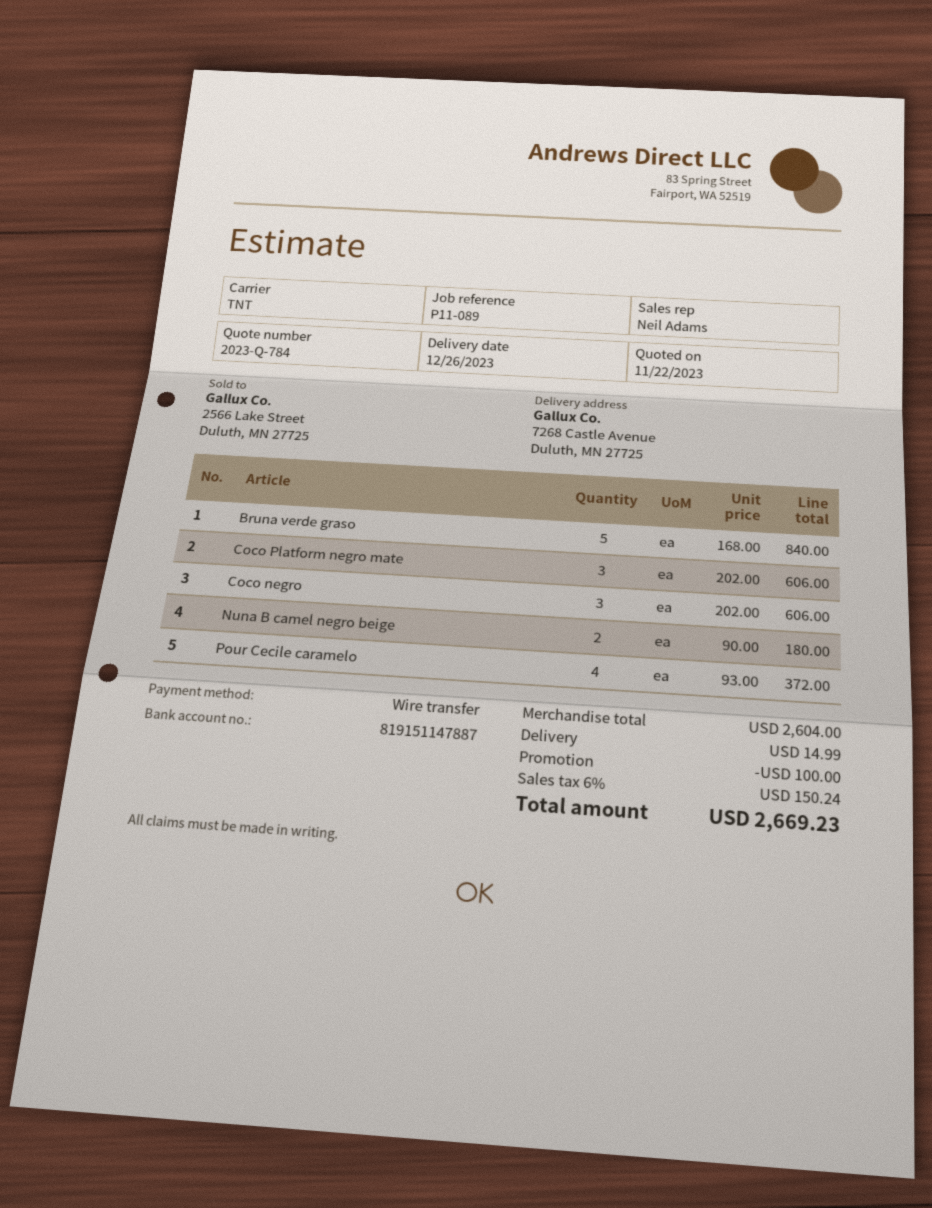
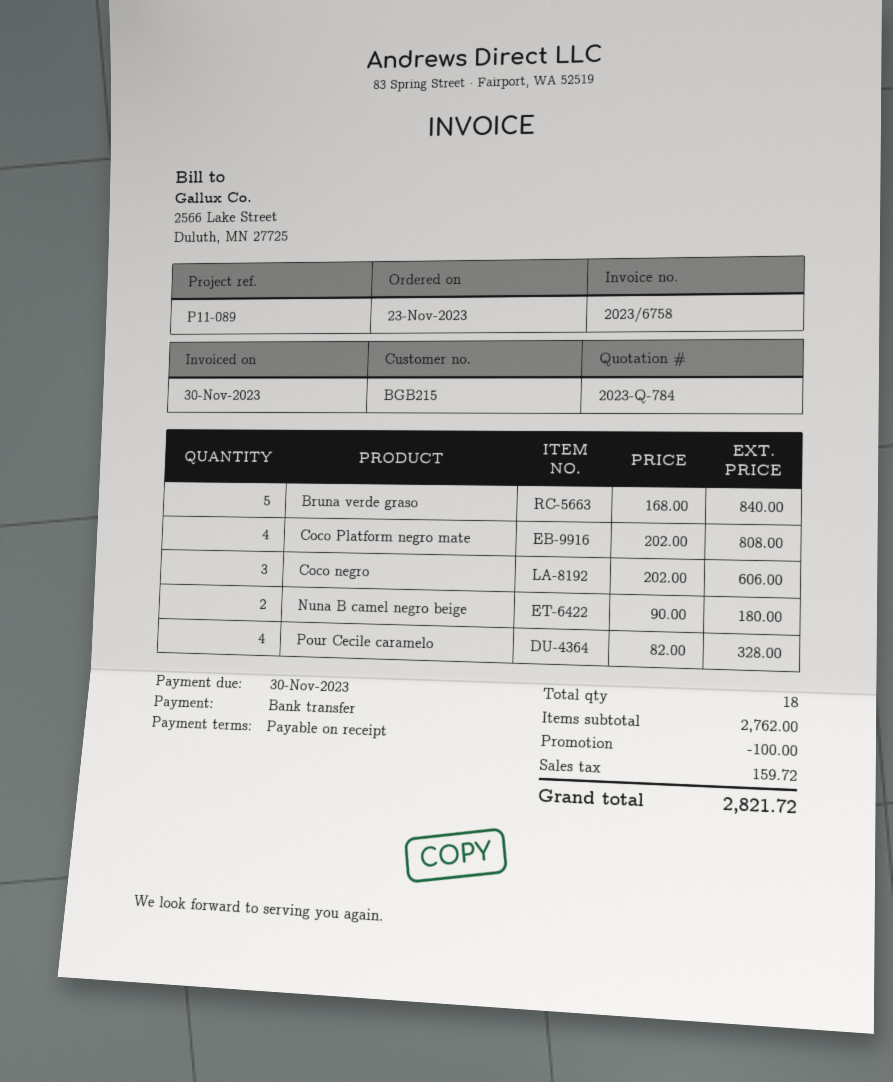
Coco Platform negro mate: 3 x 202.00 = 606.00 -> 4 x 202.00 = 808.00
Pour Cecile caramelo: 4 x 93.00 = 372.00 -> 4 x 82.00 = 328.00
subtotal: 2604.00 -> 2762.00
shipping: 14.99 -> none
tax: 150.24 -> 159.72
total: 2669.23 -> 2821.72

